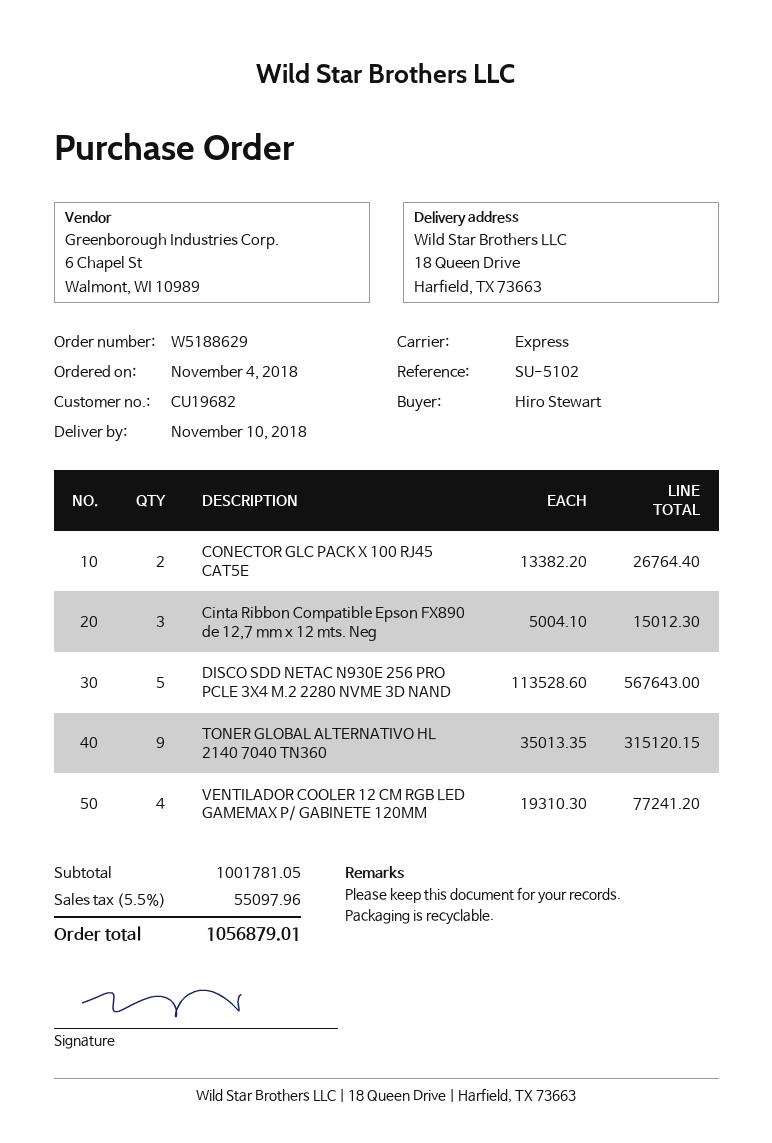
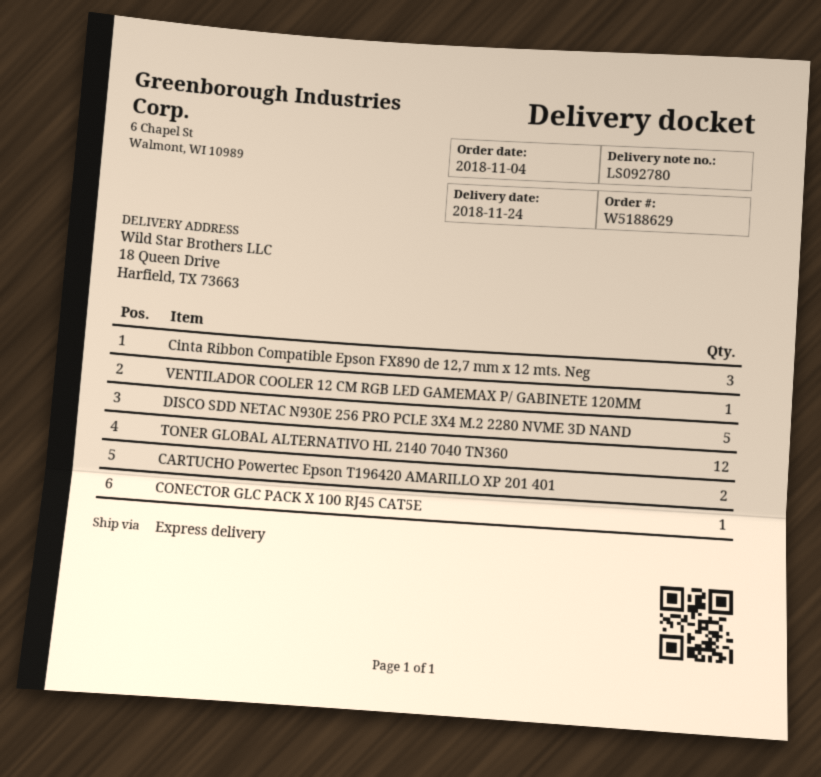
delivery date: 2018-11-10 -> 2018-11-24
CONECTOR GLC PACK X 100 RJ45 CAT5E: 2 -> 1
TONER GLOBAL ALTERNATIVO HL 2140 7040 TN360: 9 -> 12
VENTILADOR COOLER 12 CM RGB LED GAMEMAX P/ GABINETE 120MM: 4 -> 1
CARTUCHO Powertec Epson T196420 AMARILLO XP 201 401: none -> 2

